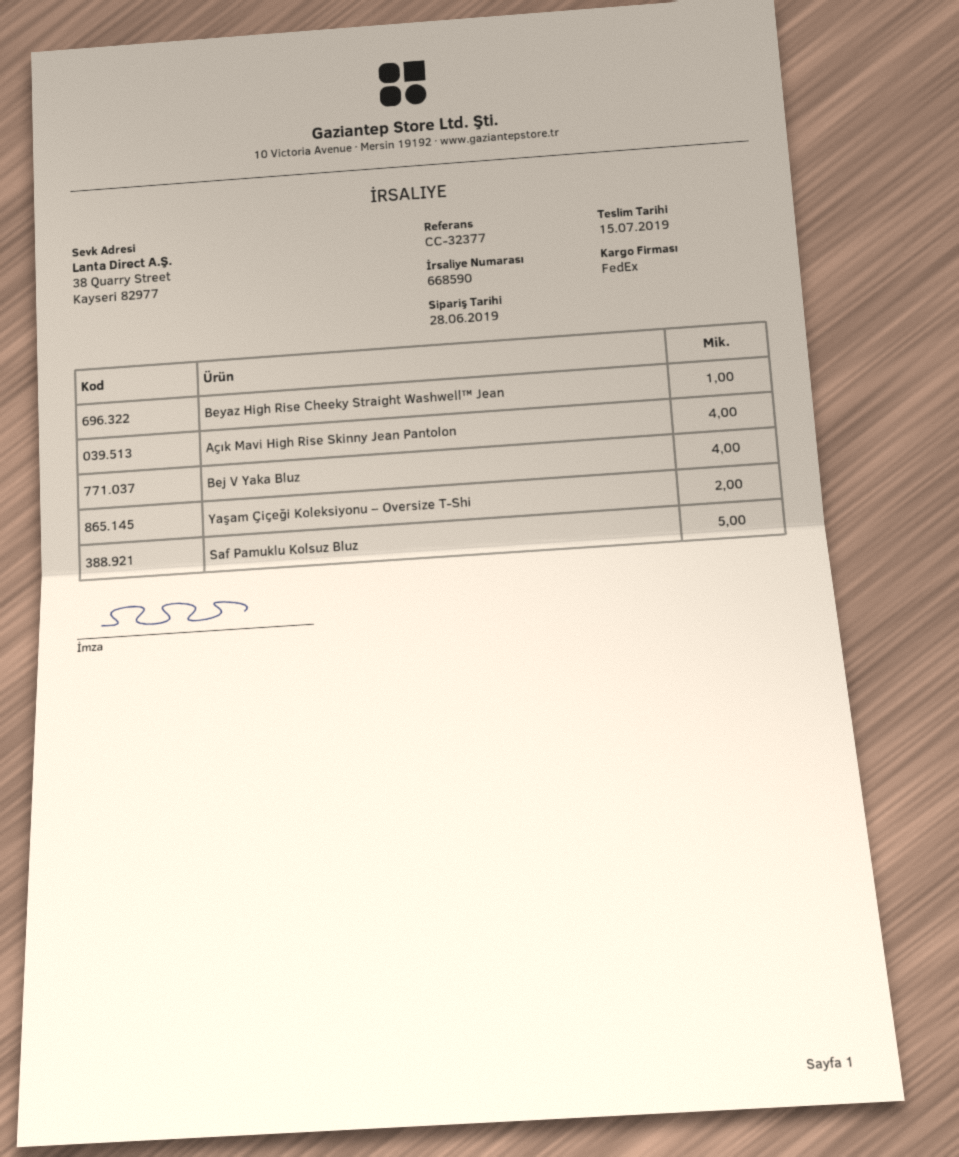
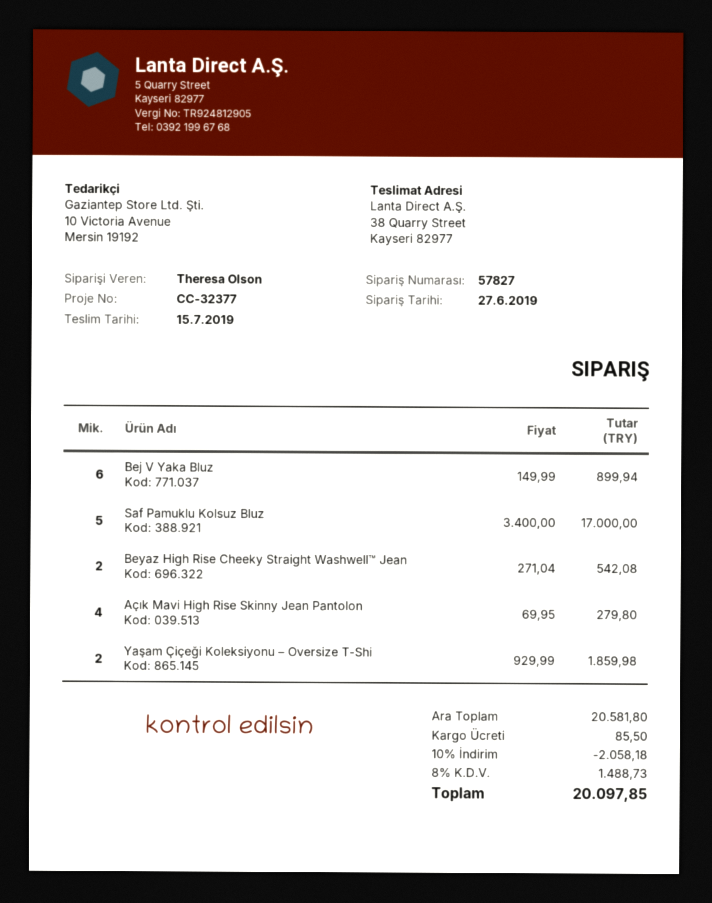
order date: 2019-06-28 -> 2019-06-27
Beyaz High Rise Cheeky Straight Washwell™ Jean: 1 -> 2
Bej V Yaka Bluz: 4 -> 6

